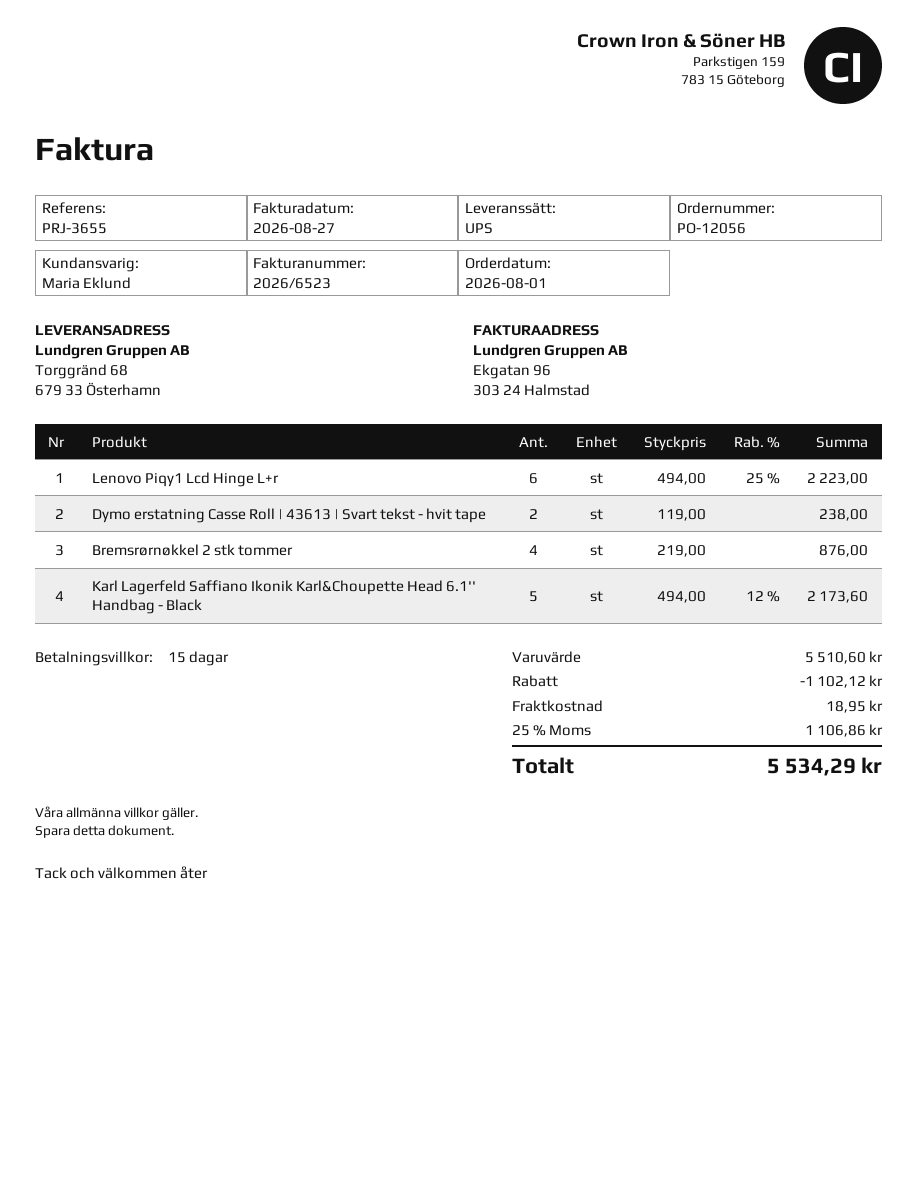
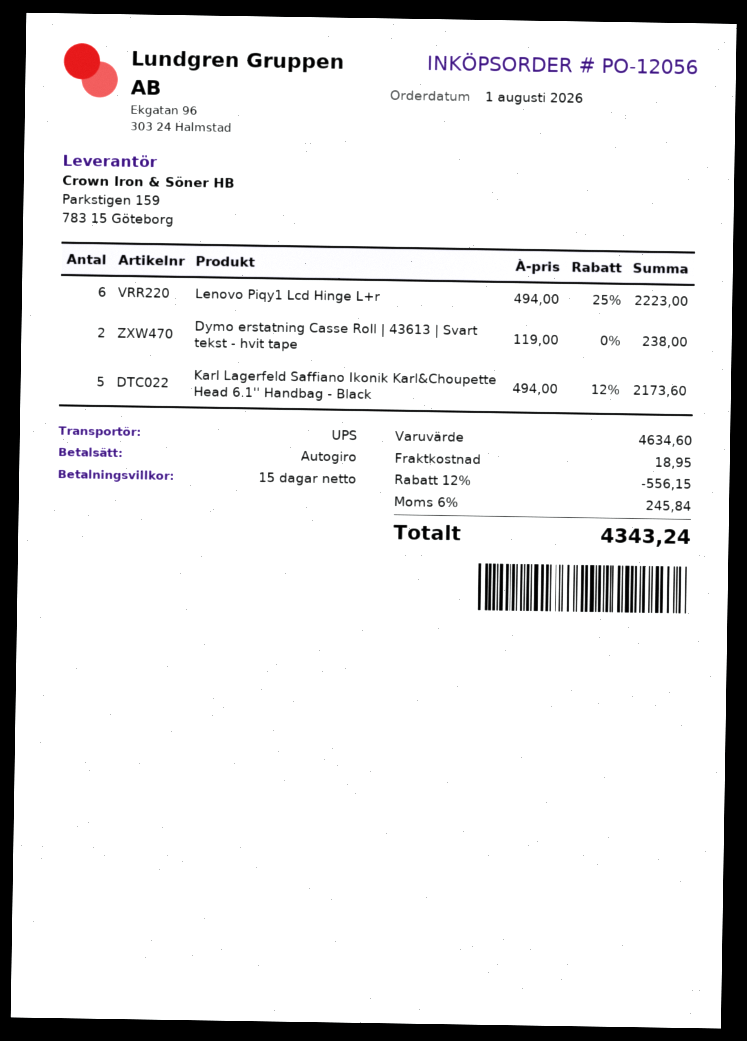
Bremsrørnøkkel 2 stk tommer: 4 x 219.00 = 876.00 -> none
subtotal: 5510.60 -> 4634.60
discount: 1102.12 -> 556.15
tax: 25% = 1106.86 -> 6% = 245.84
total: 5534.29 -> 4343.24

